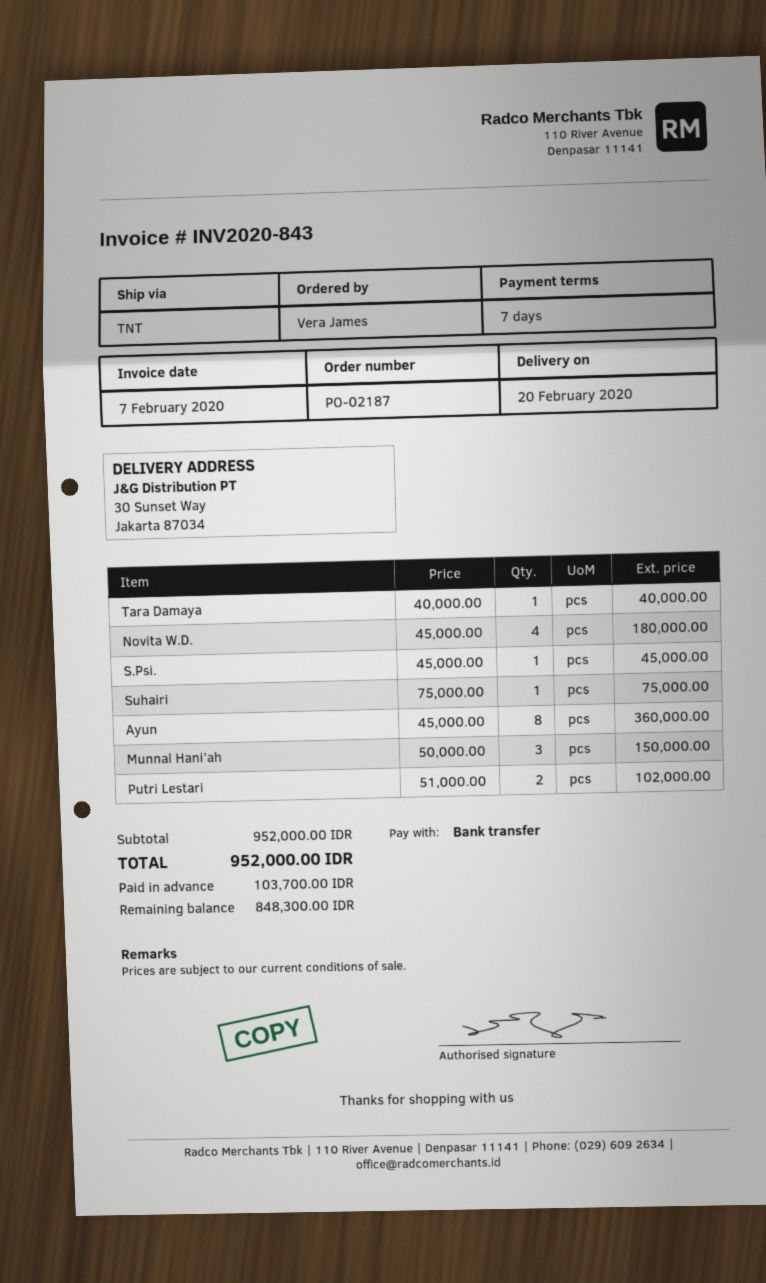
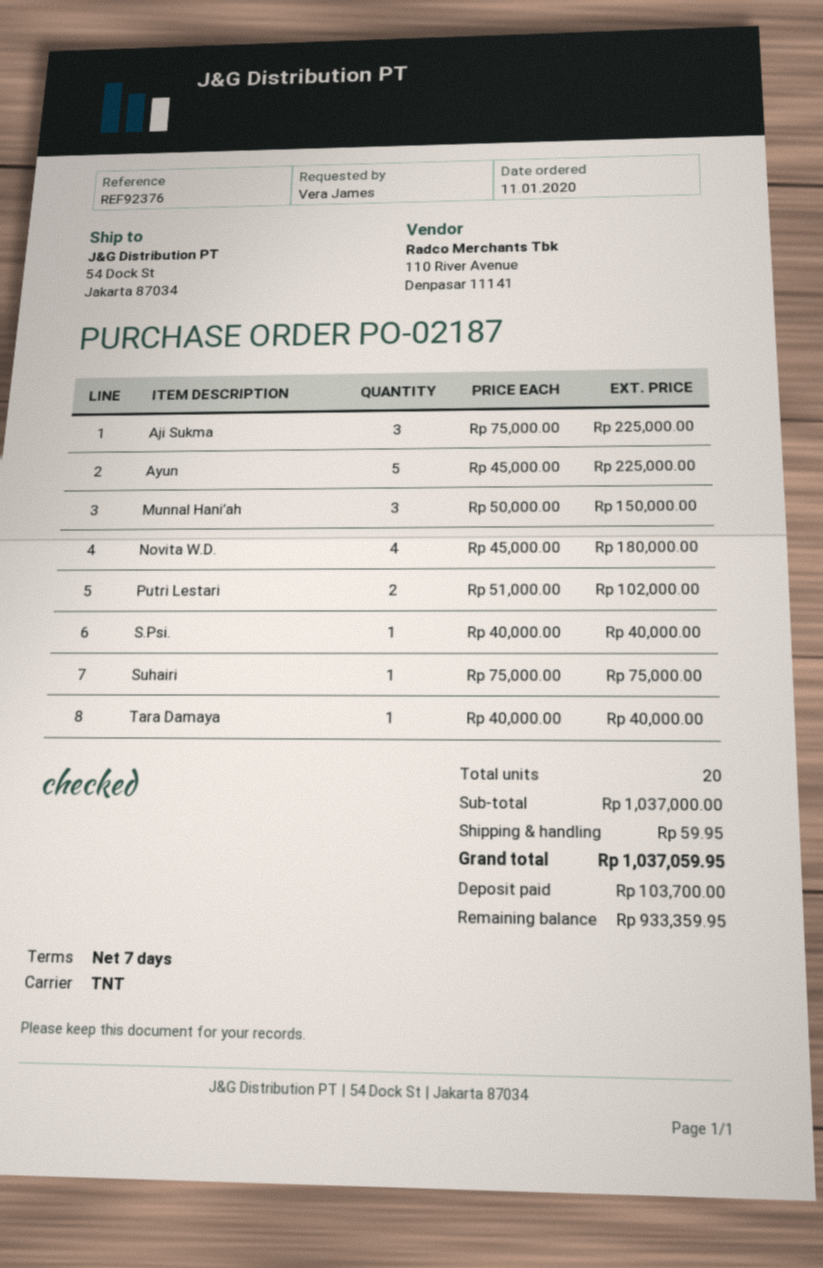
ship to: 30 Sunset Way, Jakarta 87034 -> 54 Dock St, Jakarta 87034
S.Psi.: 1 x 45000.00 = 45000.00 -> 1 x 40000.00 = 40000.00
Ayun: 8 x 45000.00 = 360000.00 -> 5 x 45000.00 = 225000.00
Aji Sukma: none -> 3 x 75000.00 = 225000.00
subtotal: 952000.00 -> 1037000.00
shipping: none -> 59.95
total: 952000.00 -> 1037059.95
balance: 848300.00 -> 933359.95

